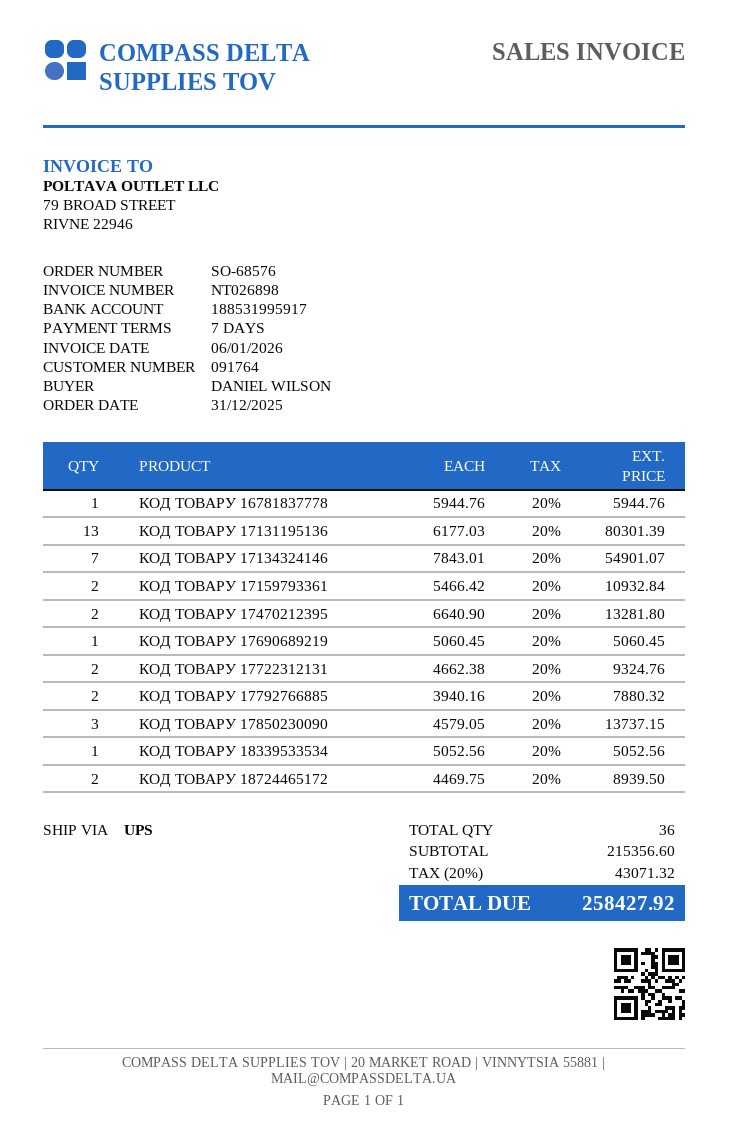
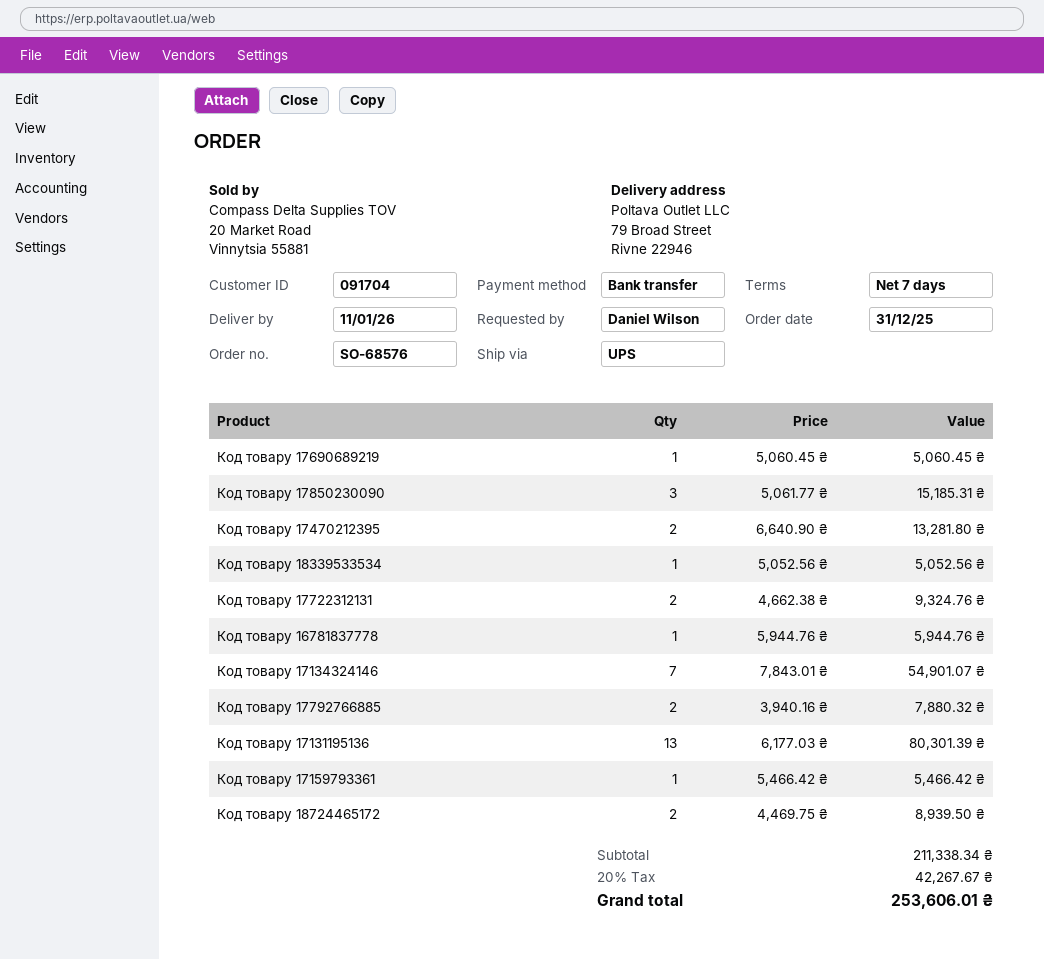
customer number: 091764 -> 091704
КОД ТОВАРУ 17159793361: 2 x 5466.42 = 10932.84 -> 1 x 5466.42 = 5466.42
КОД ТОВАРУ 17850230090: 3 x 4579.05 = 13737.15 -> 3 x 5061.77 = 15185.31
subtotal: 215356.60 -> 211338.34
tax: 20% = 43071.32 -> 20% = 42267.67
total: 258427.92 -> 253606.01

